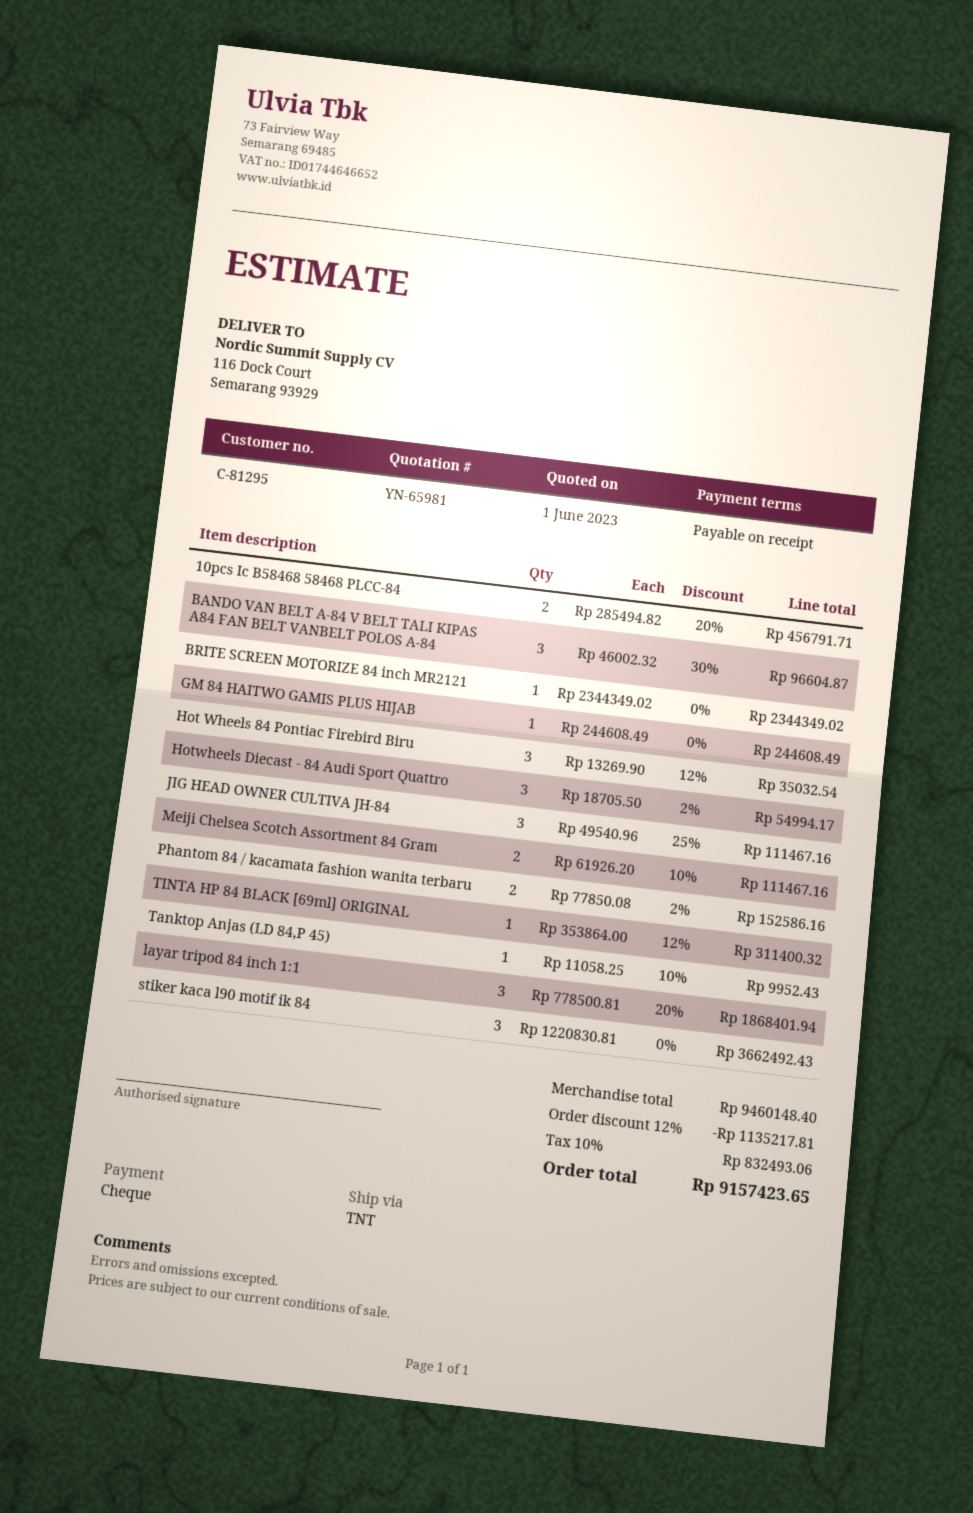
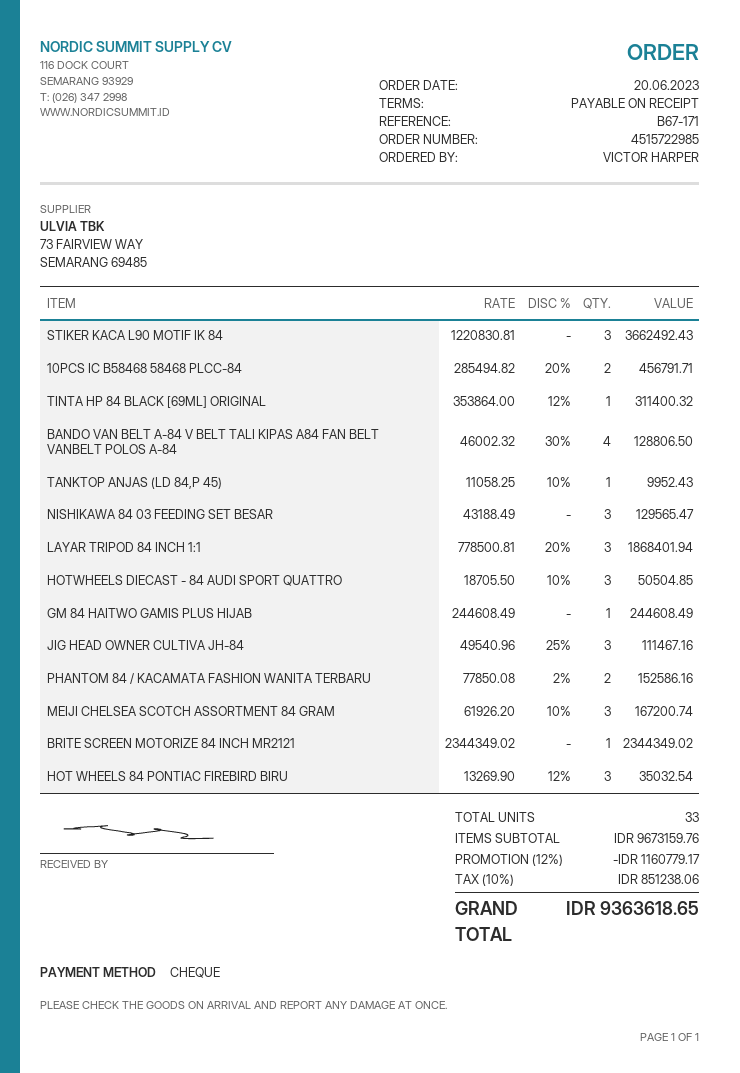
BANDO VAN BELT A-84 V BELT TALI KIPAS A84 FAN BELT VANBELT POLOS A-84: 3 x 46002.32 - 30% = 96604.87 -> 4 x 46002.32 - 30% = 128806.50
Hotwheels Diecast - 84 Audi Sport Quattro: 3 x 18705.50 - 2% = 54994.17 -> 3 x 18705.50 - 10% = 50504.85
Meiji Chelsea Scotch Assortment 84 Gram: 2 x 61926.20 - 10% = 111467.16 -> 3 x 61926.20 - 10% = 167200.74
NISHIKAWA 84 03 FEEDING SET BESAR: none -> 3 x 43188.49 = 129565.47
subtotal: 9460148.40 -> 9673159.76
discount: 12% = 1135217.81 -> 12% = 1160779.17
tax: 10% = 832493.06 -> 10% = 851238.06
total: 9157423.65 -> 9363618.65

